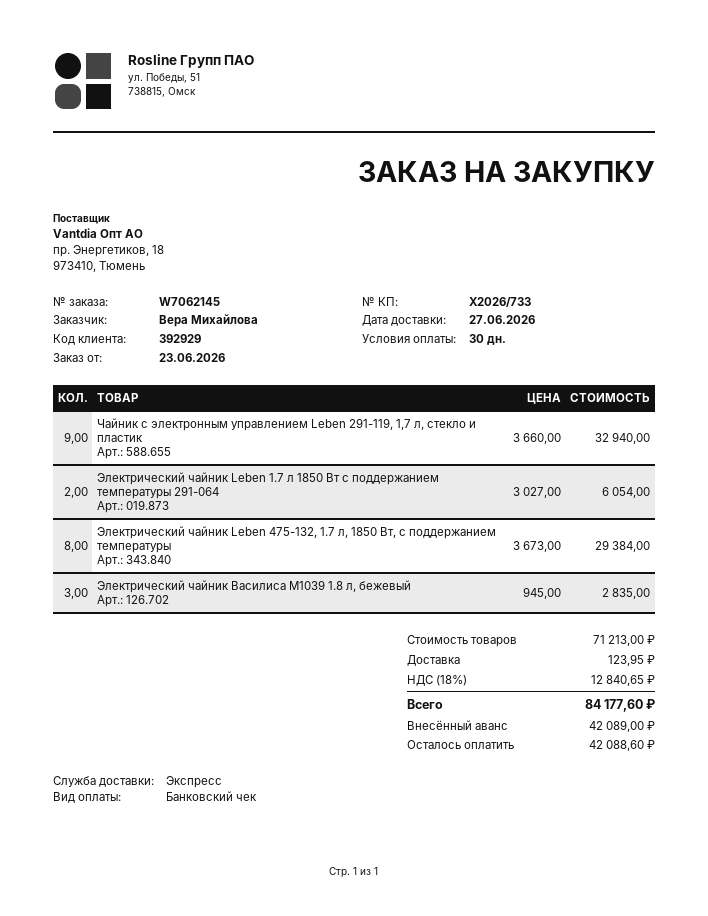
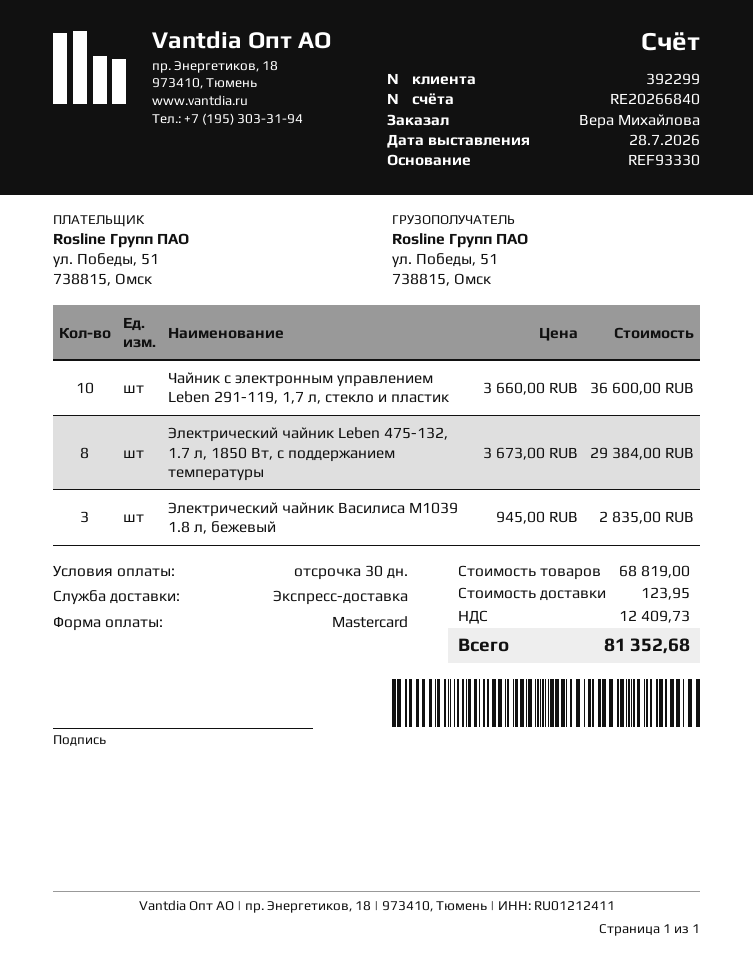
customer number: 392929 -> 392299
payment method: cheque -> Mastercard
Чайник с электронным управлением Leben 291-119, 1,7 л, стекло и пластик: 9 x 3660.00 = 32940.00 -> 10 x 3660.00 = 36600.00
Электрический чайник Leben 1.7 л 1850 Вт с поддержанием температуры 291-064: 2 x 3027.00 = 6054.00 -> none
subtotal: 71213.00 -> 68819.00
tax: 12840.65 -> 12409.73
total: 84177.60 -> 81352.68

